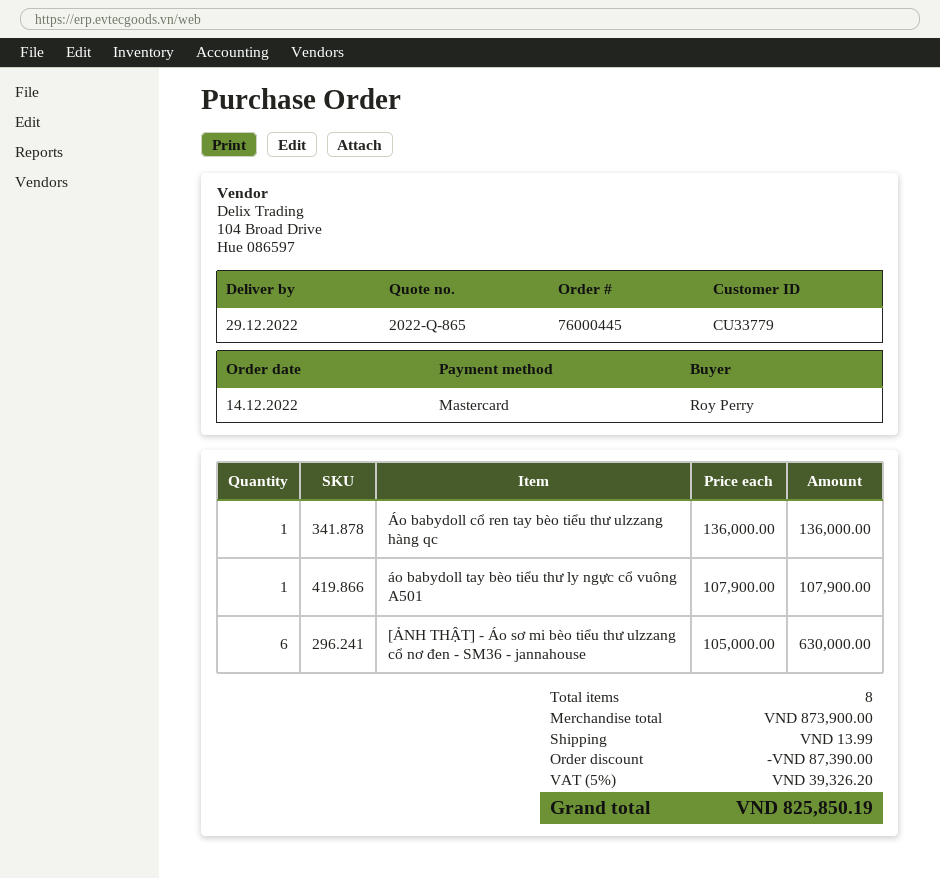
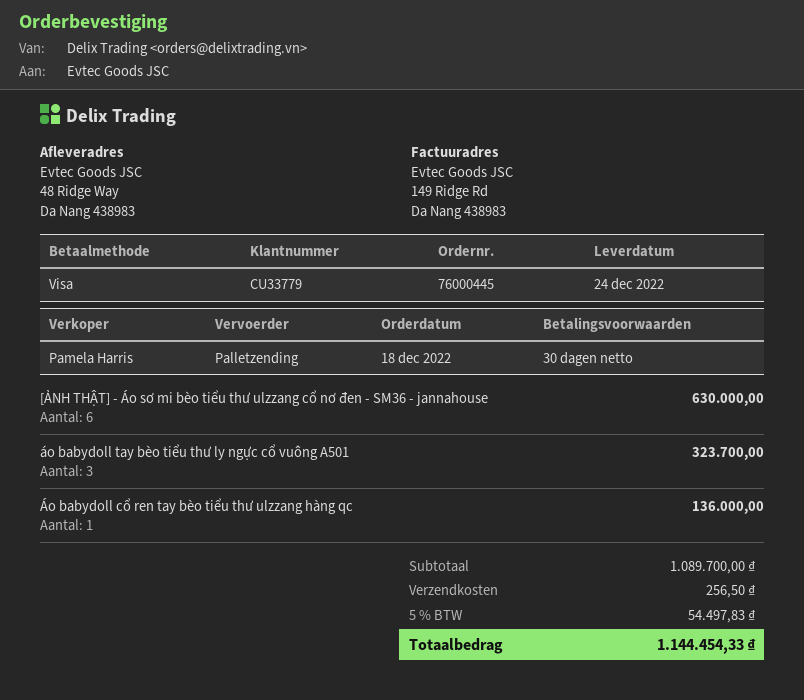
order date: 2022-12-14 -> 2022-12-18
delivery date: 2022-12-29 -> 2022-12-24
payment method: Mastercard -> Visa
áo babydoll tay bèo tiểu thư ly ngực cổ vuông A501: 1 for 107900.00 -> 3 for 323700.00
subtotal: 873900.00 -> 1089700.00
discount: 87390.00 -> none
shipping: 13.99 -> 256.50
tax: 5% = 39326.20 -> 5% = 54497.83
total: 825850.19 -> 1144454.33

